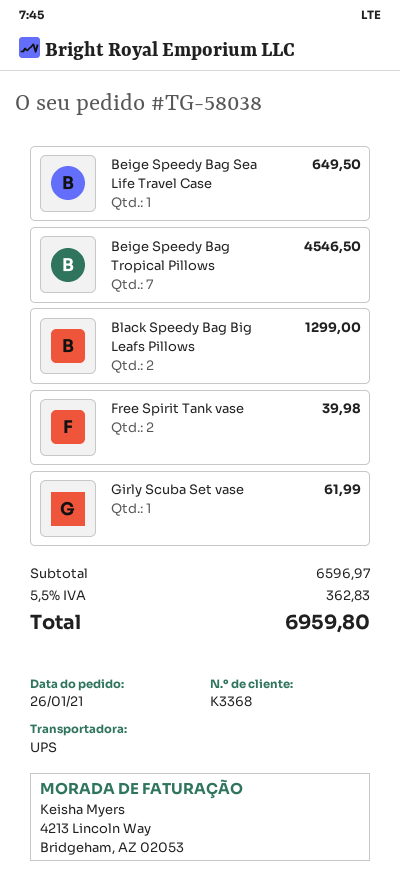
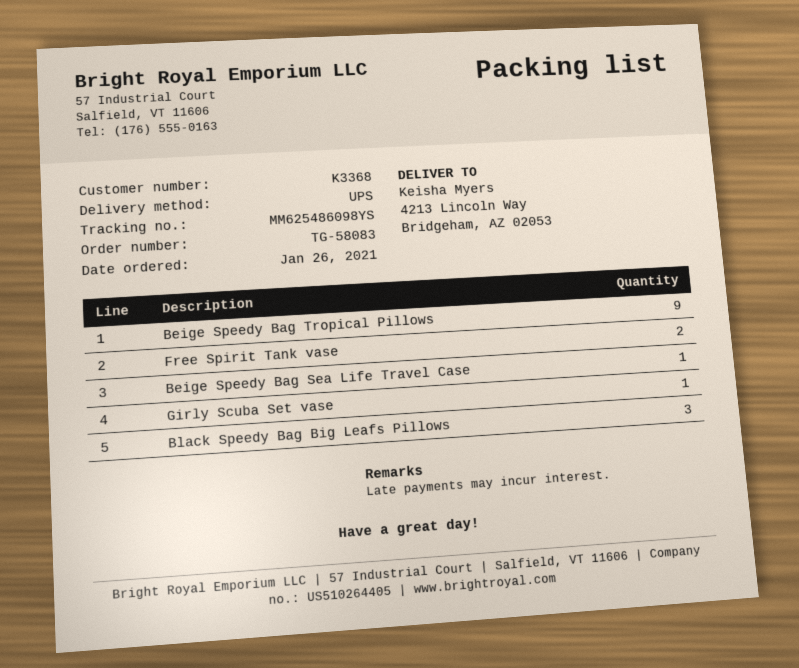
order number: TG-58038 -> TG-58083
Beige Speedy Bag Tropical Pillows: 7 -> 9
Black Speedy Bag Big Leafs Pillows: 2 -> 3

